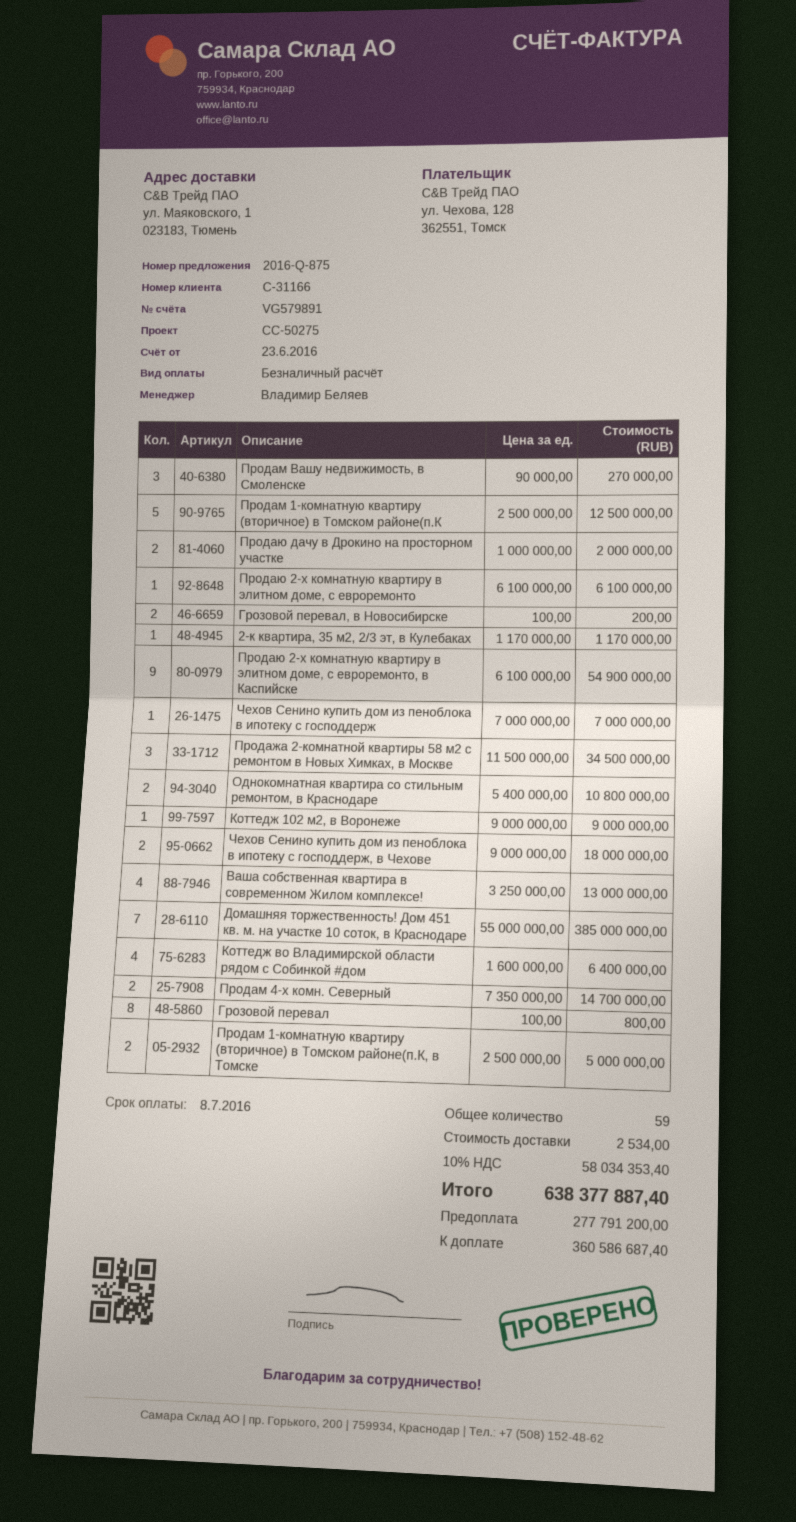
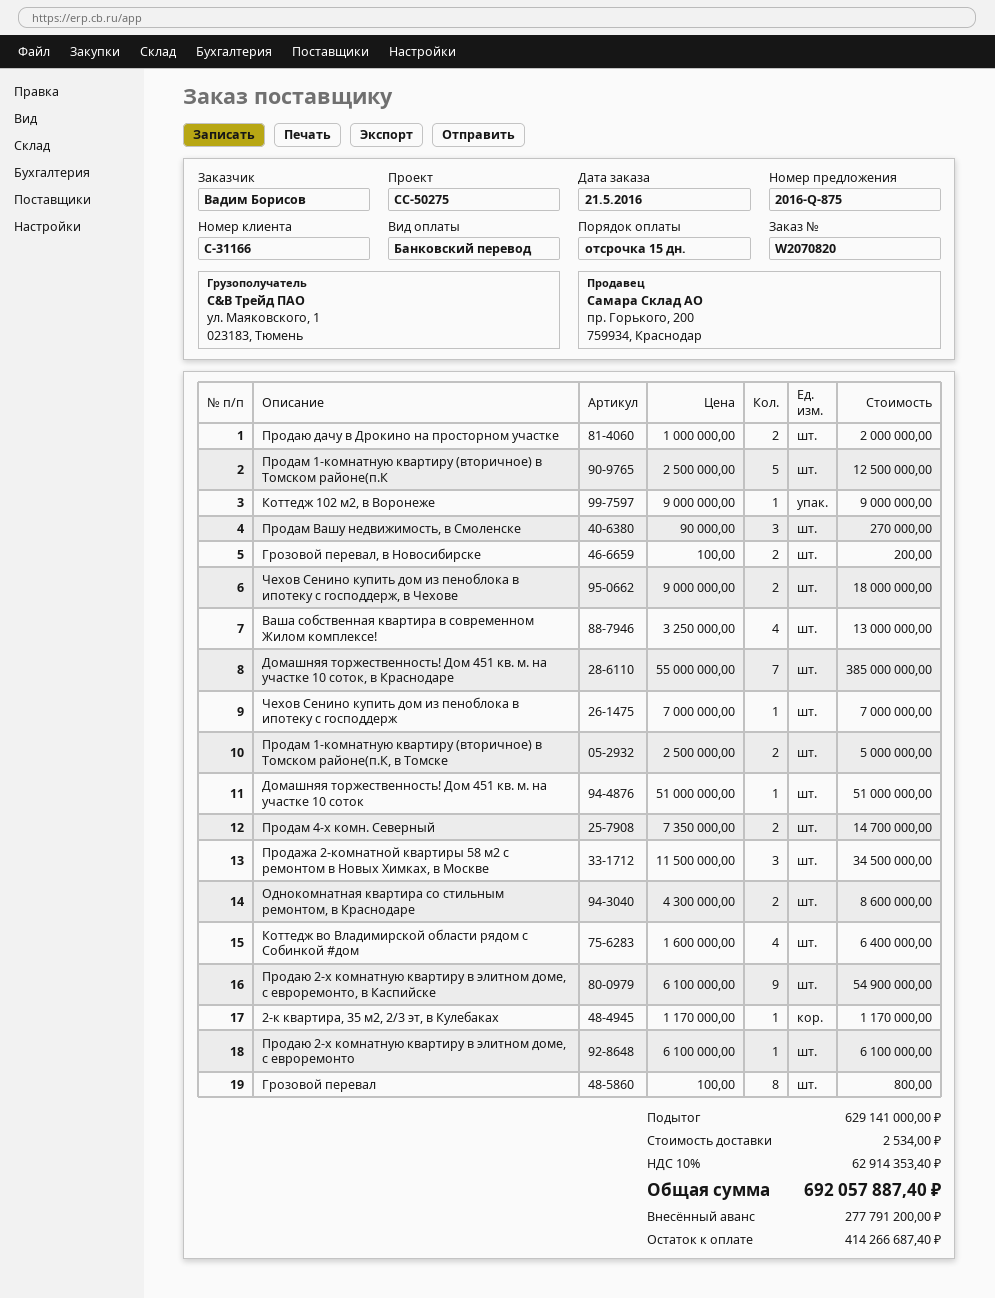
Однокомнатная квартира со стильным ремонтом, в Краснодаре: 2 x 5400000.00 = 10800000.00 -> 2 x 4300000.00 = 8600000.00
Домашняя торжественность! Дом 451 кв. м. на участке 10 соток: none -> 1 x 51000000.00 = 51000000.00
tax: 10% = 58034353.40 -> 10% = 62914353.40
total: 638377887.40 -> 692057887.40
balance: 360586687.40 -> 414266687.40

